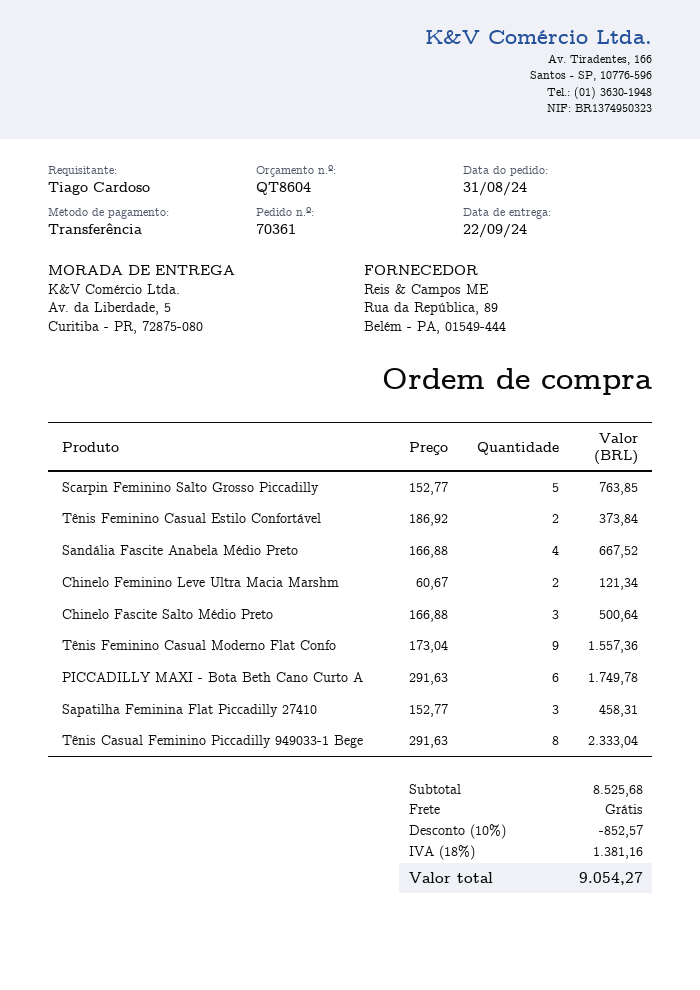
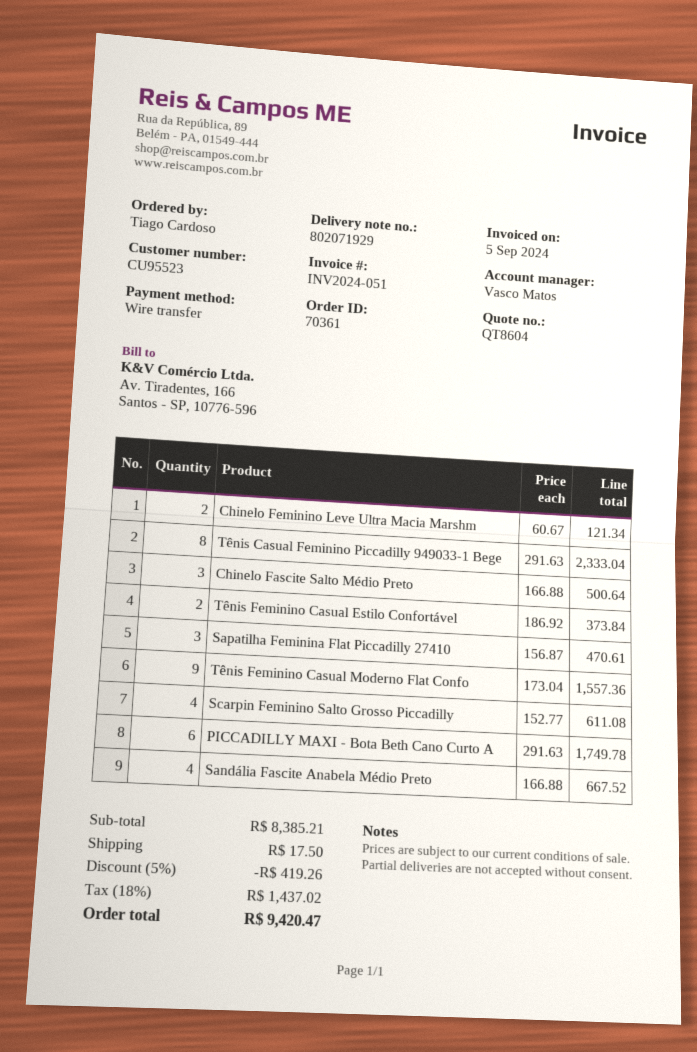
Scarpin Feminino Salto Grosso Piccadilly: 5 x 152.77 = 763.85 -> 4 x 152.77 = 611.08
Sapatilha Feminina Flat Piccadilly 27410: 3 x 152.77 = 458.31 -> 3 x 156.87 = 470.61
subtotal: 8525.68 -> 8385.21
discount: 10% = 852.57 -> 5% = 419.26
shipping: 0.00 -> 17.50
tax: 18% = 1381.16 -> 18% = 1437.02
total: 9054.27 -> 9420.47

